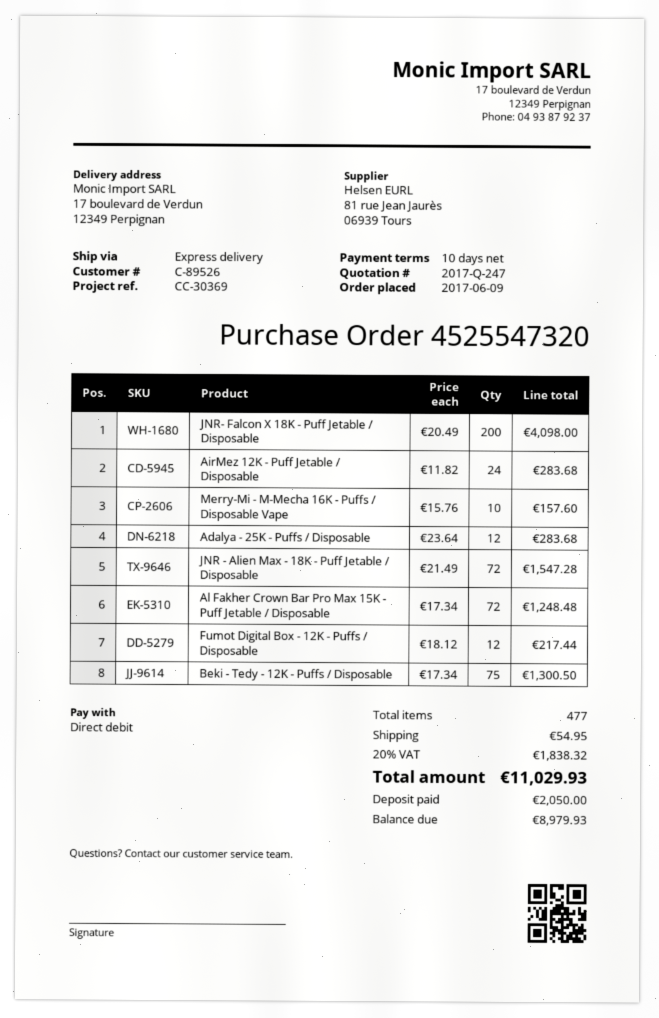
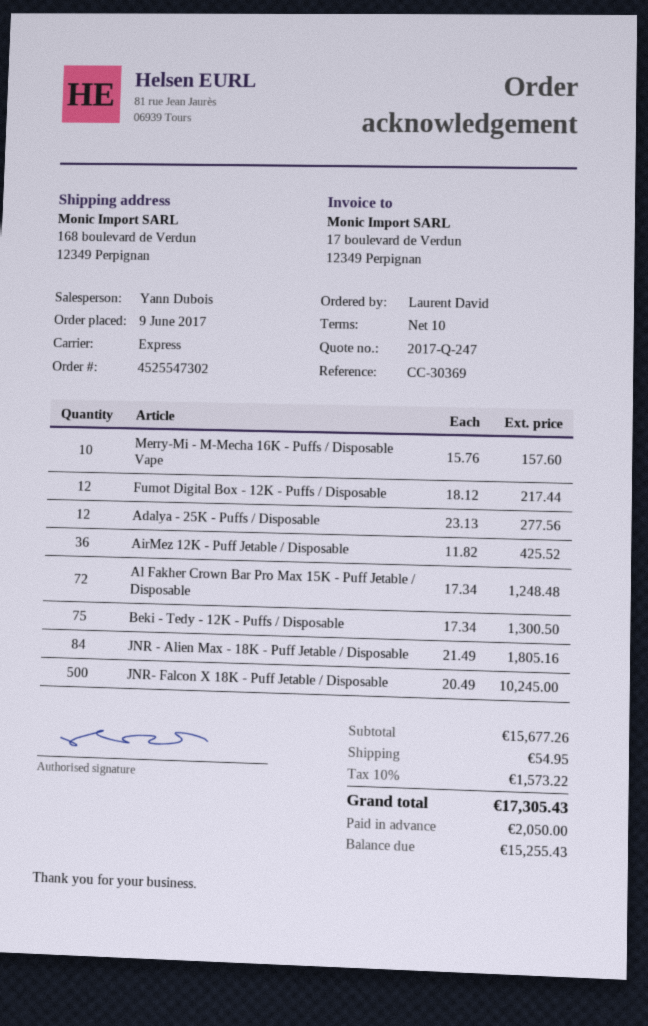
order number: 4525547320 -> 4525547302
ship to: 17 boulevard de Verdun, 12349 Perpignan -> 168 boulevard de Verdun, 12349 Perpignan
JNR- Falcon X 18K - Puff Jetable / Disposable: 200 x 20.49 = 4098.00 -> 500 x 20.49 = 10245.00
AirMez 12K - Puff Jetable / Disposable: 24 x 11.82 = 283.68 -> 36 x 11.82 = 425.52
Adalya - 25K - Puffs / Disposable: 12 x 23.64 = 283.68 -> 12 x 23.13 = 277.56
JNR - Alien Max - 18K - Puff Jetable / Disposable: 72 x 21.49 = 1547.28 -> 84 x 21.49 = 1805.16
tax: 20% = 1838.32 -> 10% = 1573.22
total: 11029.93 -> 17305.43
balance: 8979.93 -> 15255.43

